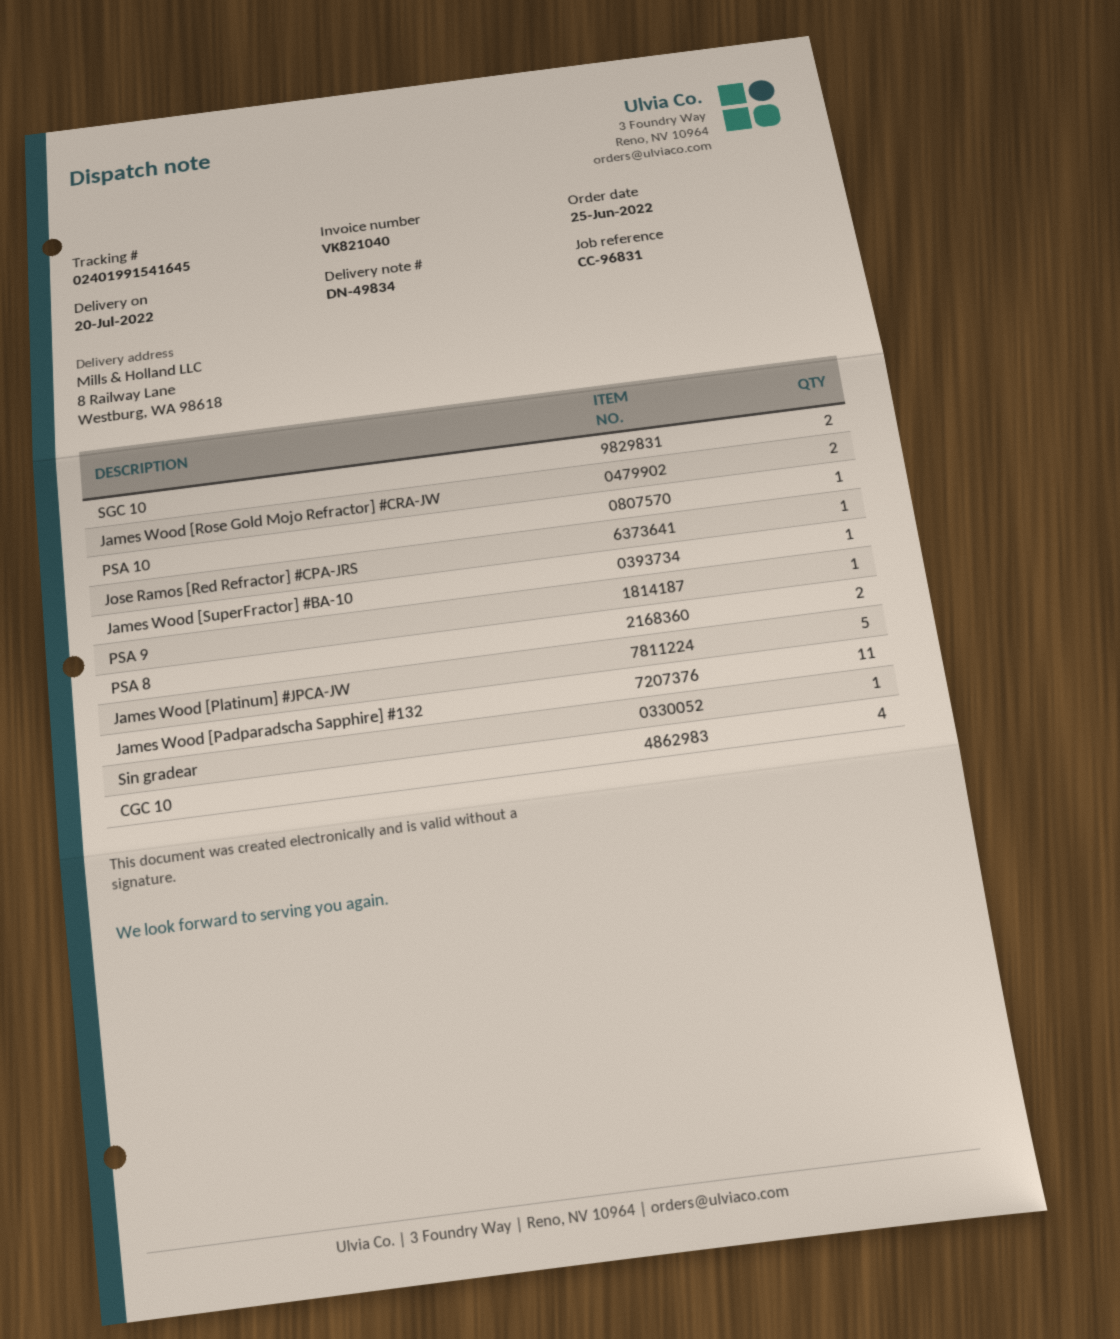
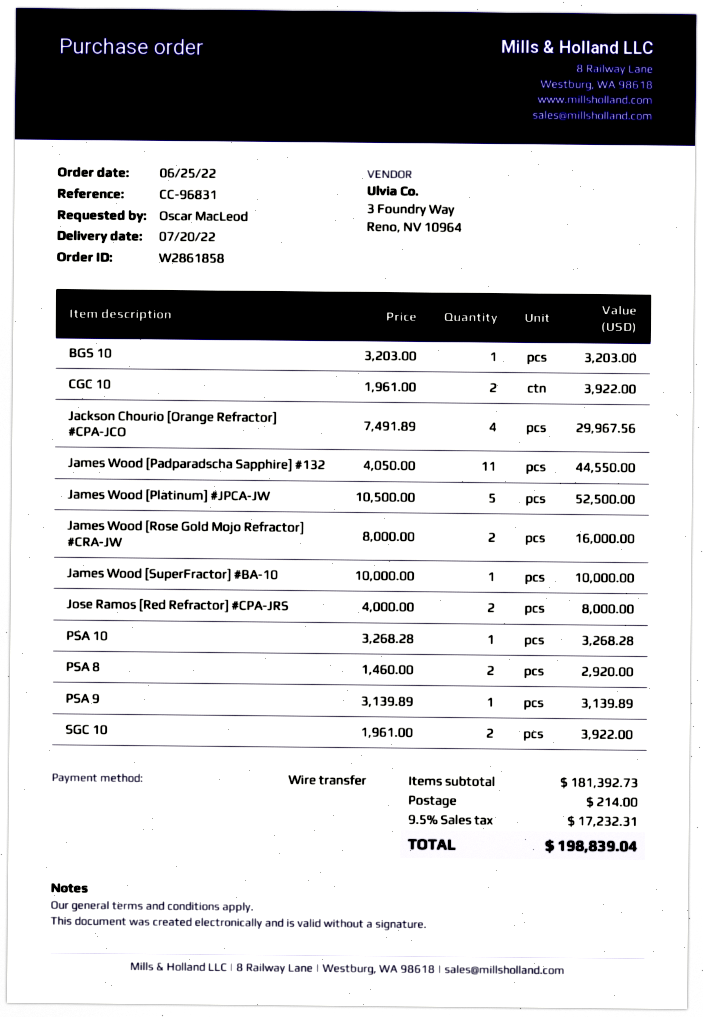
Jose Ramos [Red Refractor] #CPA-JRS: 1 -> 2
Sin gradear: 1 -> none
CGC 10: 4 -> 2
BGS 10: none -> 1
Jackson Chourio [Orange Refractor] #CPA-JCO: none -> 4

